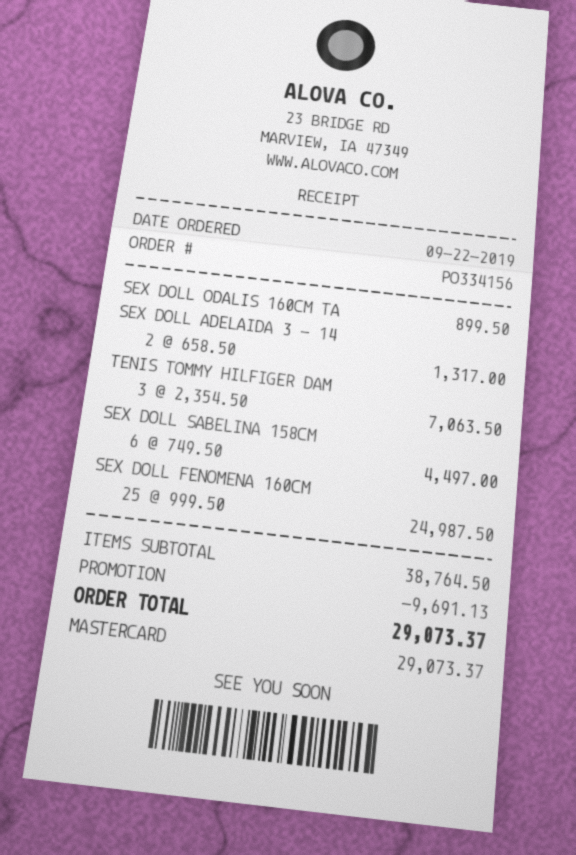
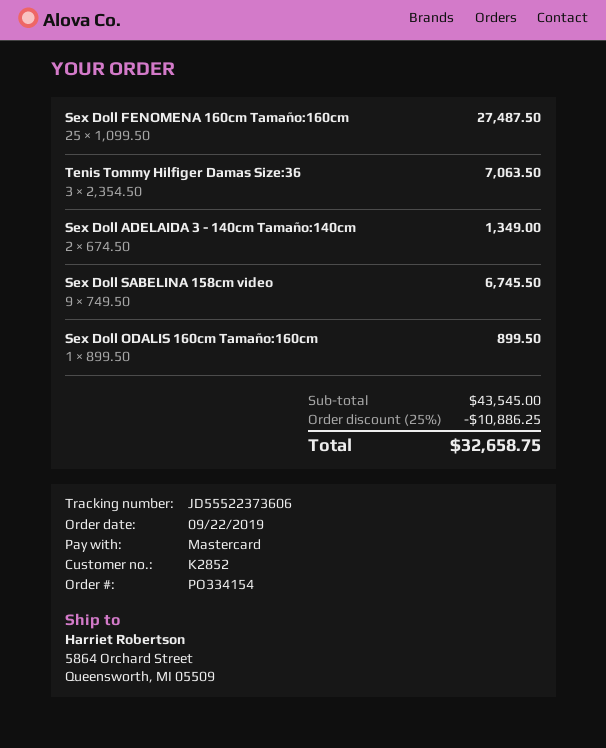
order number: PO334156 -> PO334154
SEX DOLL ADELAIDA 3 - 14: 2 x 658.50 = 1317.00 -> 2 x 674.50 = 1349.00
SEX DOLL SABELINA 158CM: 6 x 749.50 = 4497.00 -> 9 x 749.50 = 6745.50
SEX DOLL FENOMENA 160CM: 25 x 999.50 = 24987.50 -> 25 x 1099.50 = 27487.50
subtotal: 38764.50 -> 43545.00
discount: 9691.13 -> 10886.25
total: 29073.37 -> 32658.75

